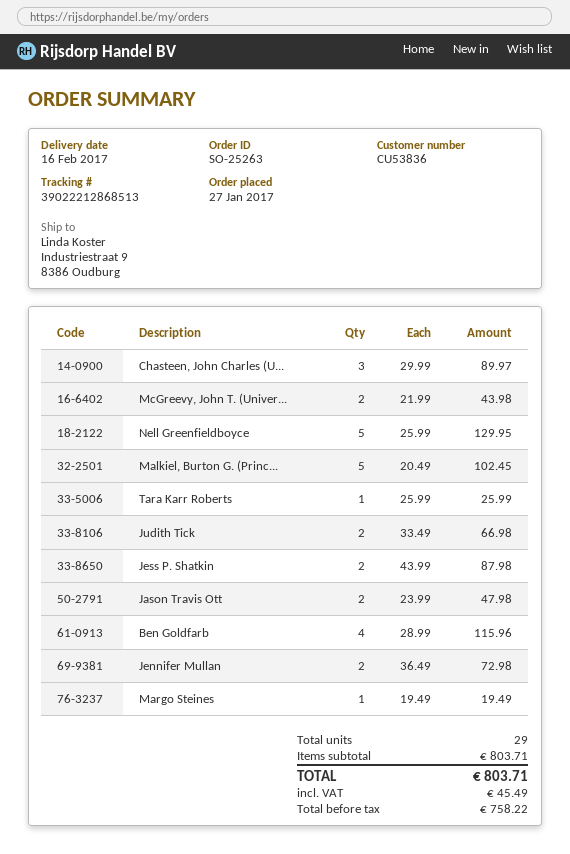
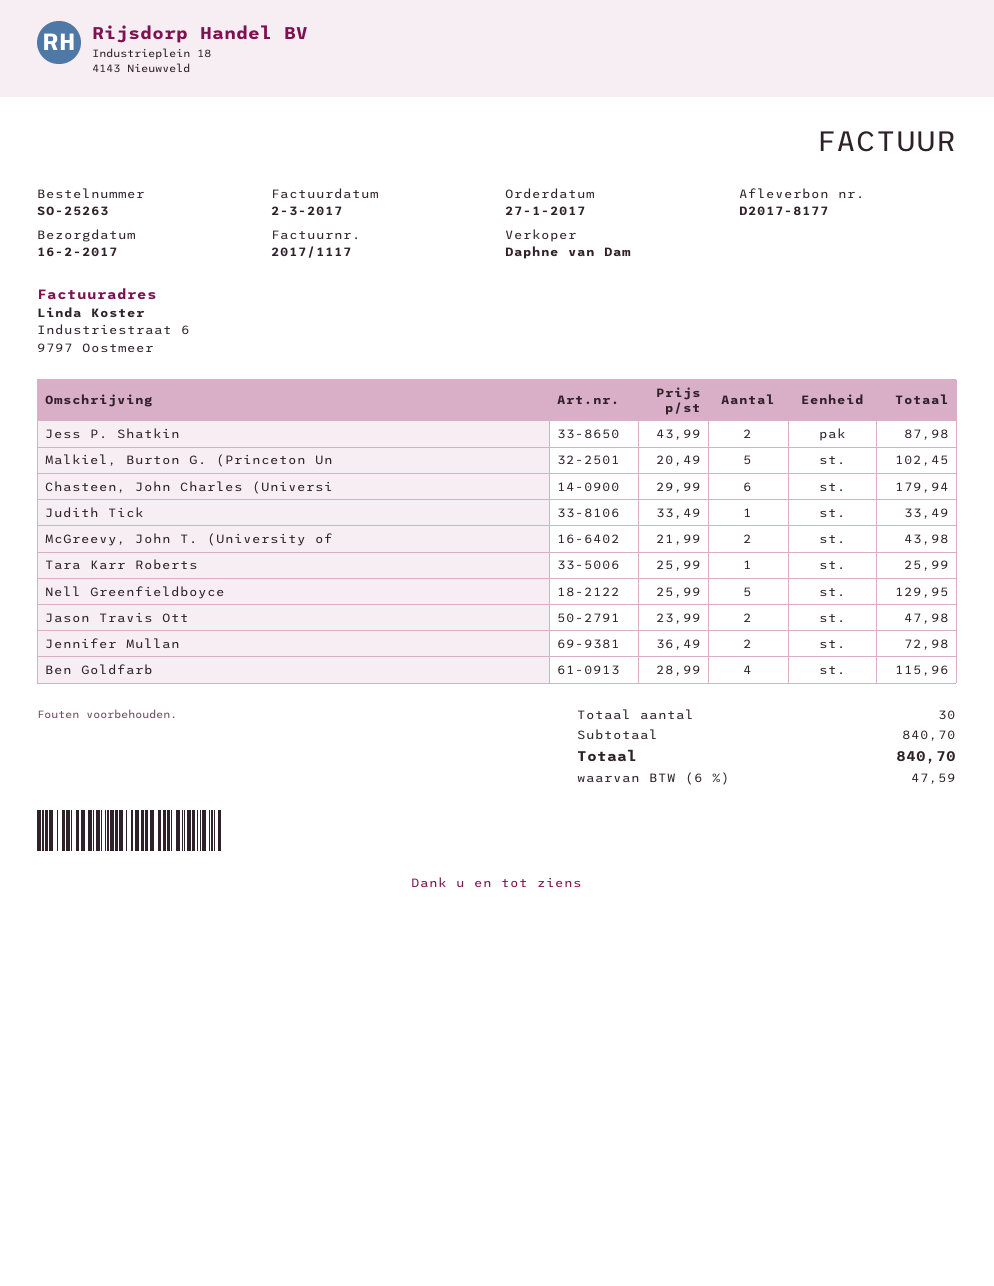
Chasteen, John Charles (U...: 3 x 29.99 = 89.97 -> 6 x 29.99 = 179.94
Judith Tick: 2 x 33.49 = 66.98 -> 1 x 33.49 = 33.49
Margo Steines: 1 x 19.49 = 19.49 -> none
total quantity: 29 -> 30
subtotal: 803.71 -> 840.70
tax: 45.49 -> 47.59
total: 803.71 -> 840.70

